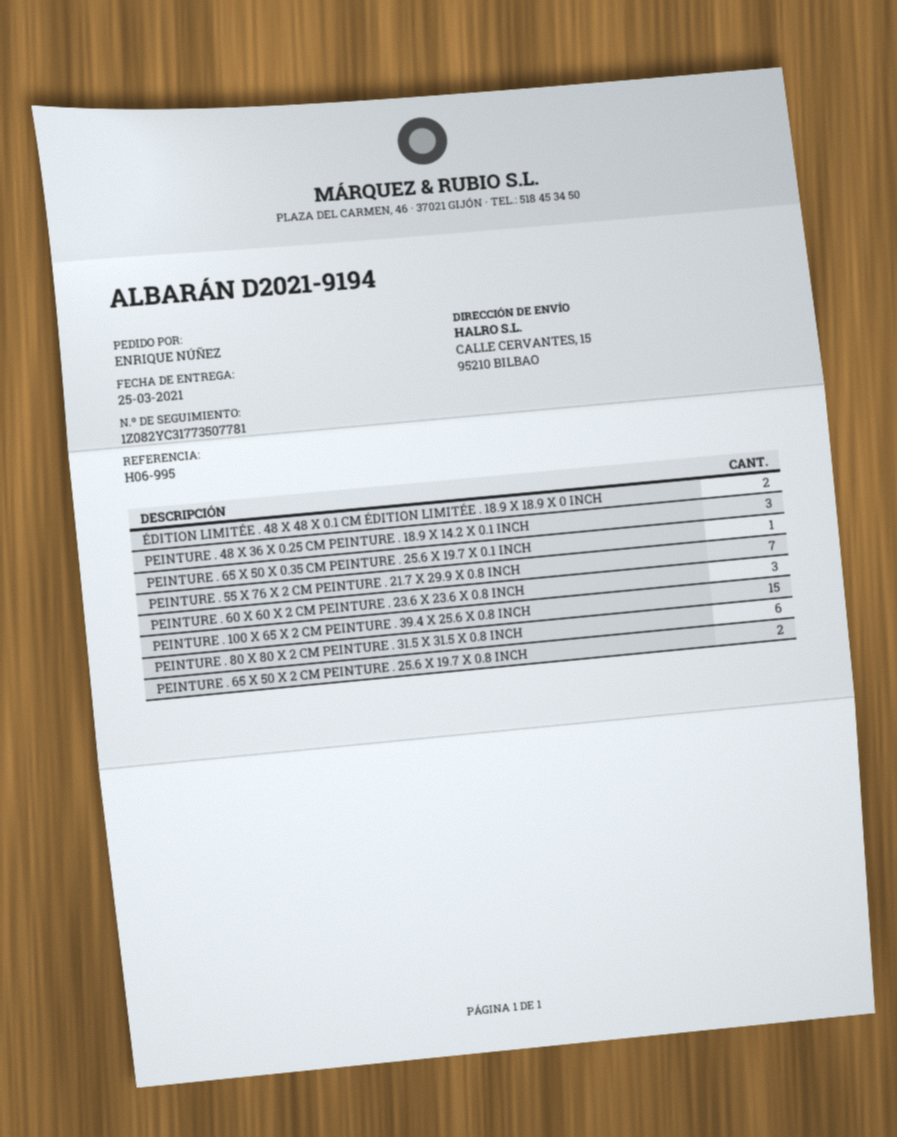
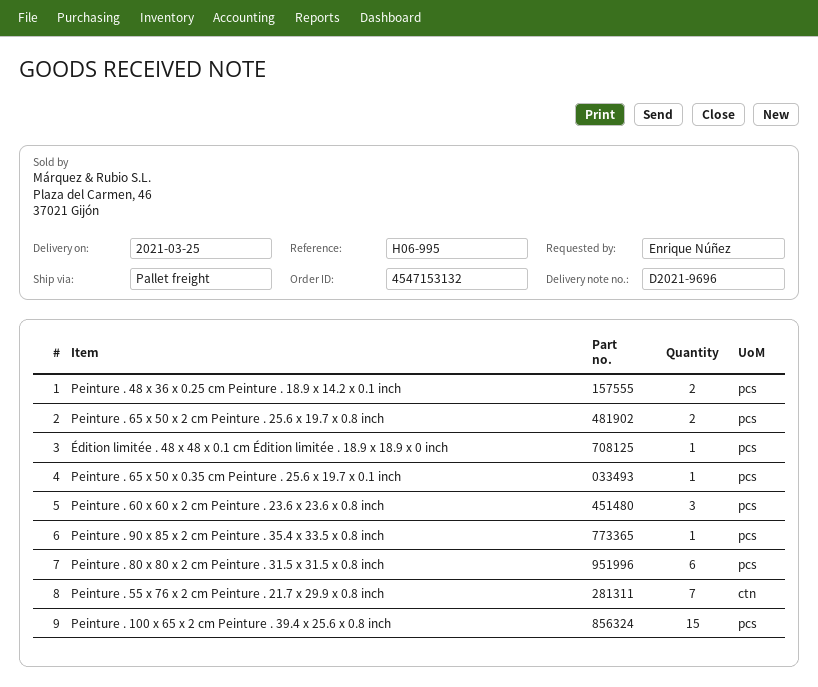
delivery note number: D2021-9194 -> D2021-9696
ÉDITION LIMITÉE . 48 X 48 X 0.1 CM ÉDITION LIMITÉE . 18.9 X 18.9 X 0 INCH: 2 -> 1
PEINTURE . 48 X 36 X 0.25 CM PEINTURE . 18.9 X 14.2 X 0.1 INCH: 3 -> 2
Peinture . 90 x 85 x 2 cm Peinture . 35.4 x 33.5 x 0.8 inch: none -> 1

